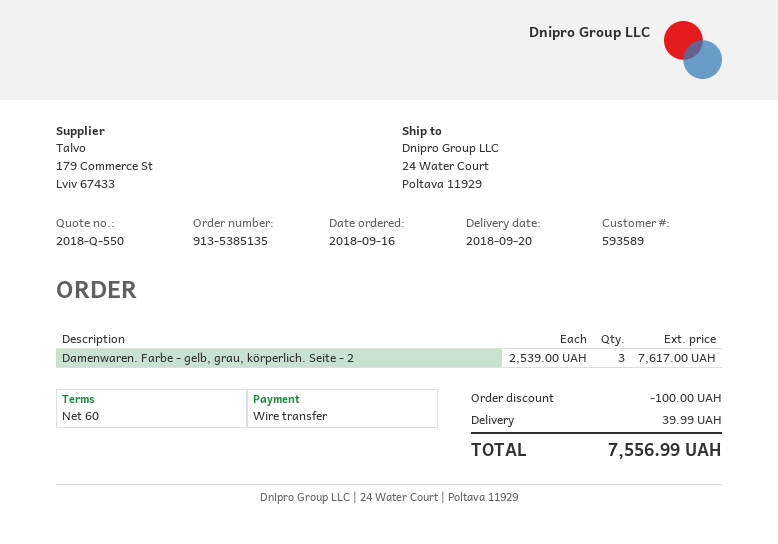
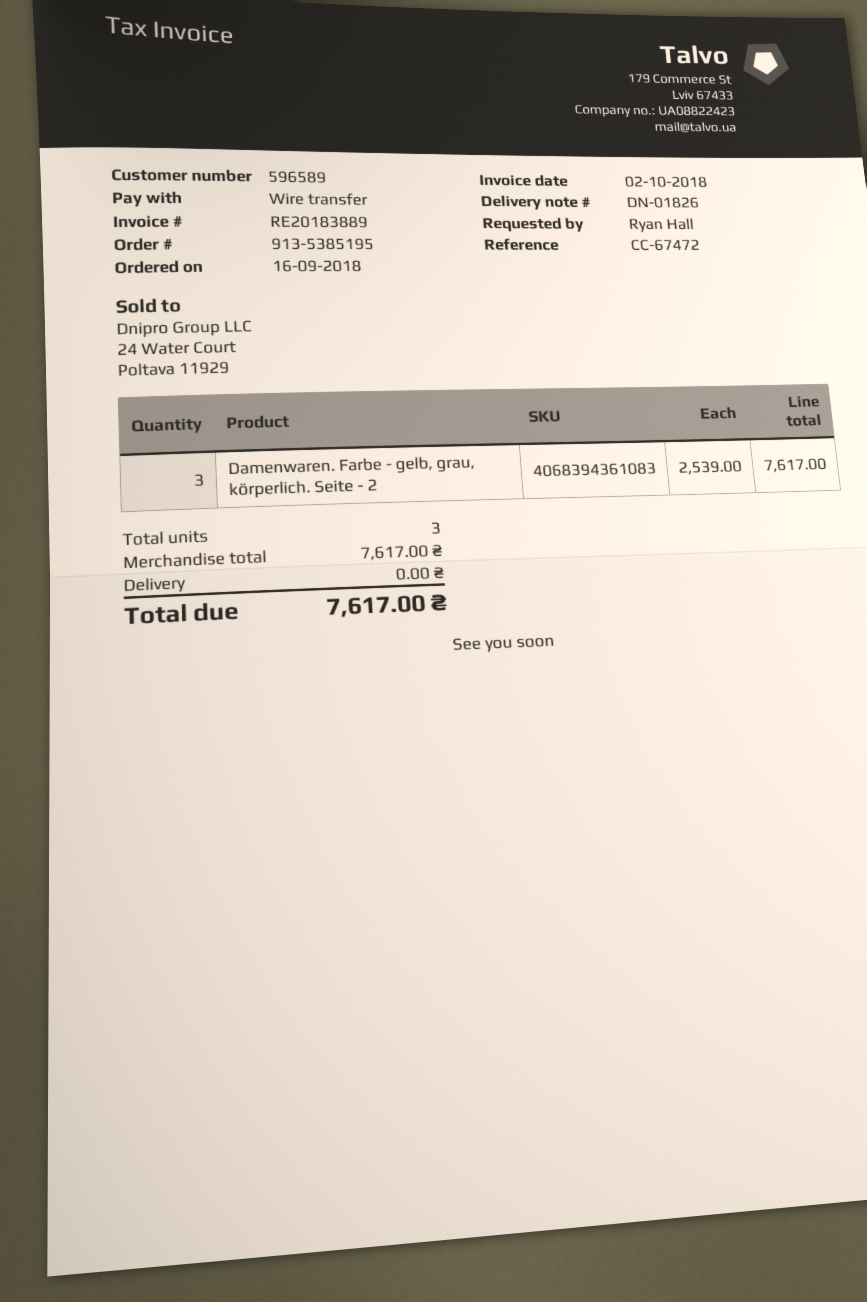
order number: 913-5385135 -> 913-5385195
customer number: 593589 -> 596589
discount: 100.00 -> none
shipping: 39.99 -> 0.00
total: 7556.99 -> 7617.00

